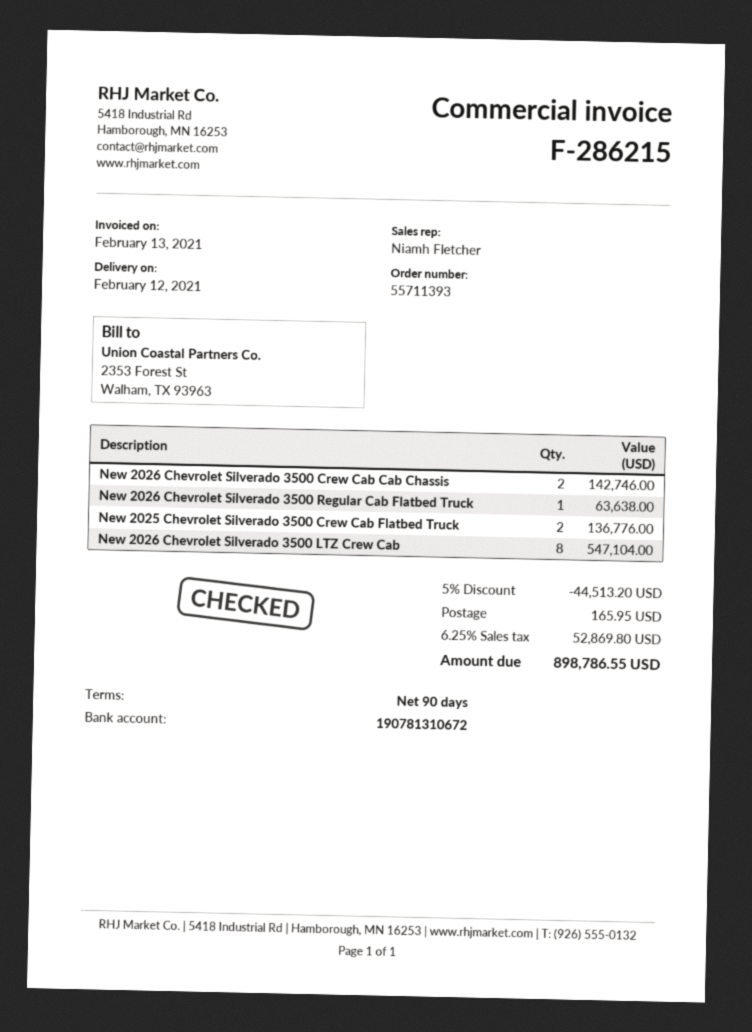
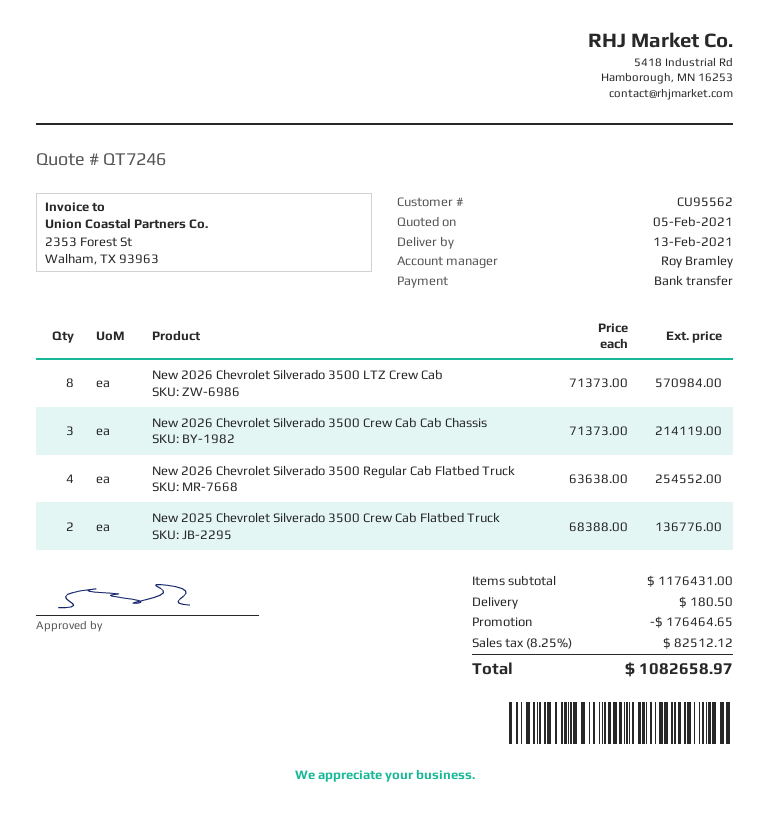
delivery date: 2021-02-12 -> 2021-02-13
sales rep: Niamh Fletcher -> Roy Bramley
New 2026 Chevrolet Silverado 3500 Crew Cab Cab Chassis: 2 for 142746.00 -> 3 for 214119.00
New 2026 Chevrolet Silverado 3500 Regular Cab Flatbed Truck: 1 for 63638.00 -> 4 for 254552.00
New 2026 Chevrolet Silverado 3500 LTZ Crew Cab: 8 for 547104.00 -> 8 for 570984.00
discount: 44513.20 -> 176464.65
shipping: 165.95 -> 180.50
tax: 6.25% = 52869.80 -> 8.25% = 82512.12
total: 898786.55 -> 1082658.97

